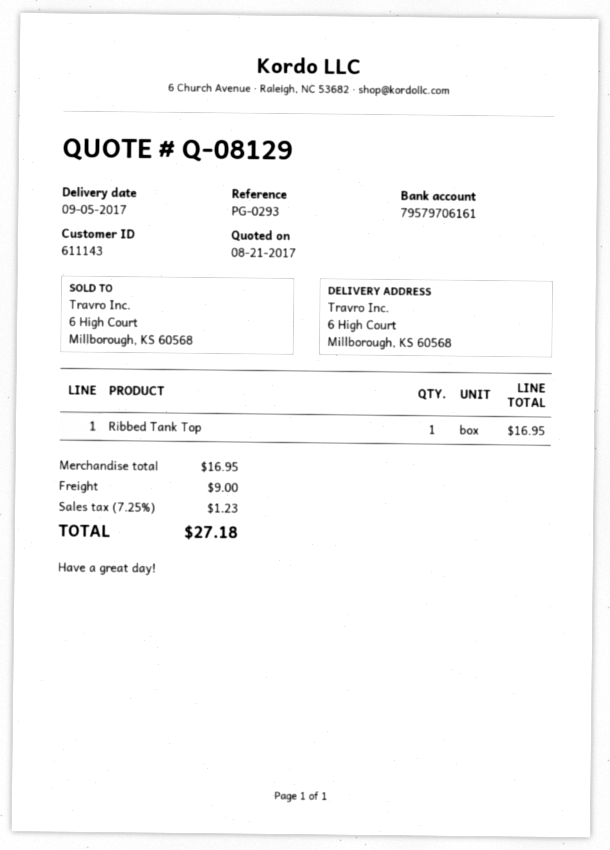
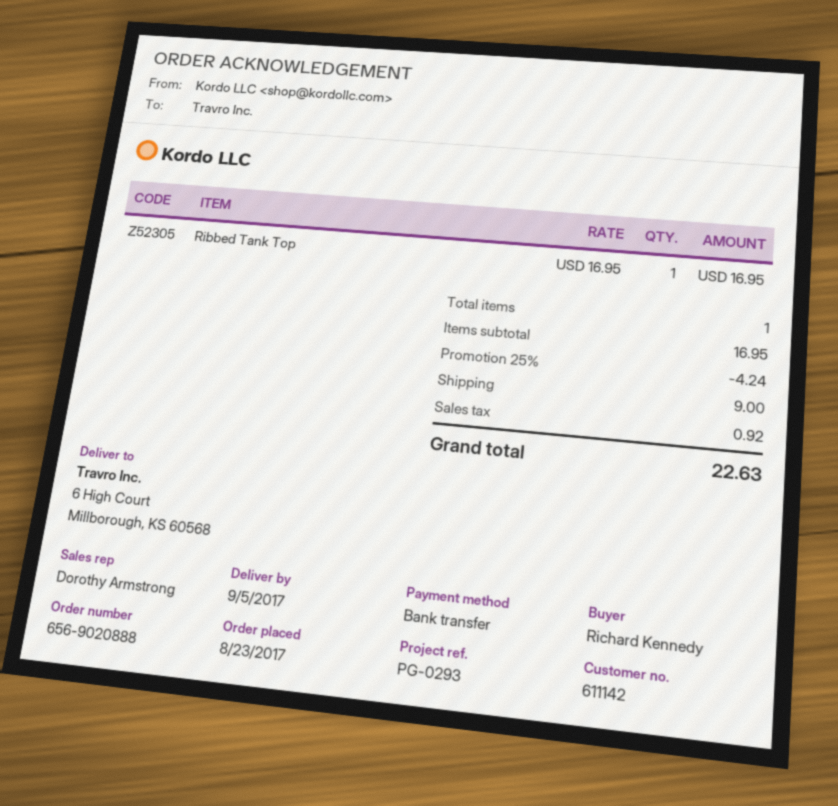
customer number: 611143 -> 611142
discount: none -> 25% = 4.24
tax: 1.23 -> 0.92
total: 27.18 -> 22.63

